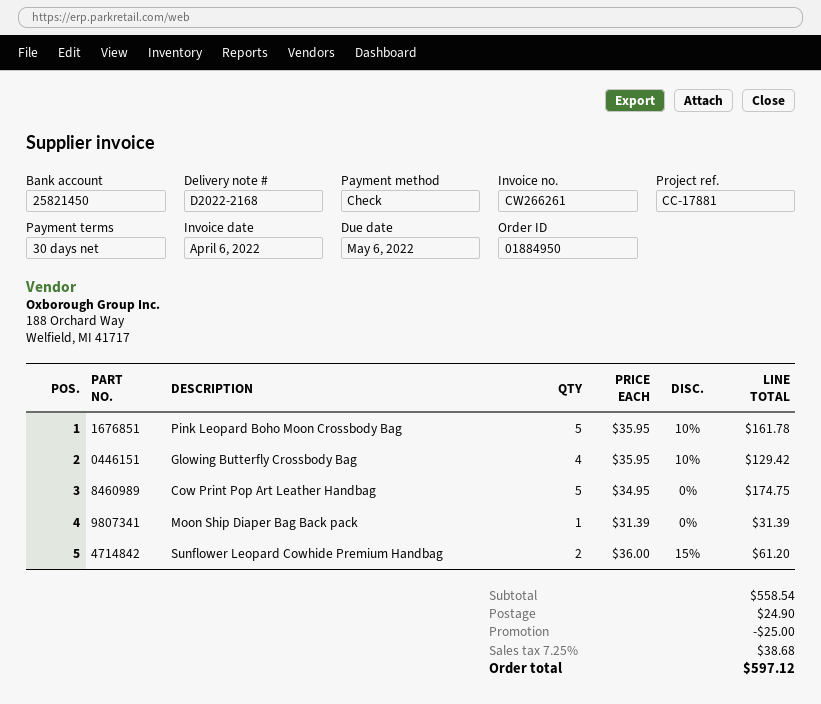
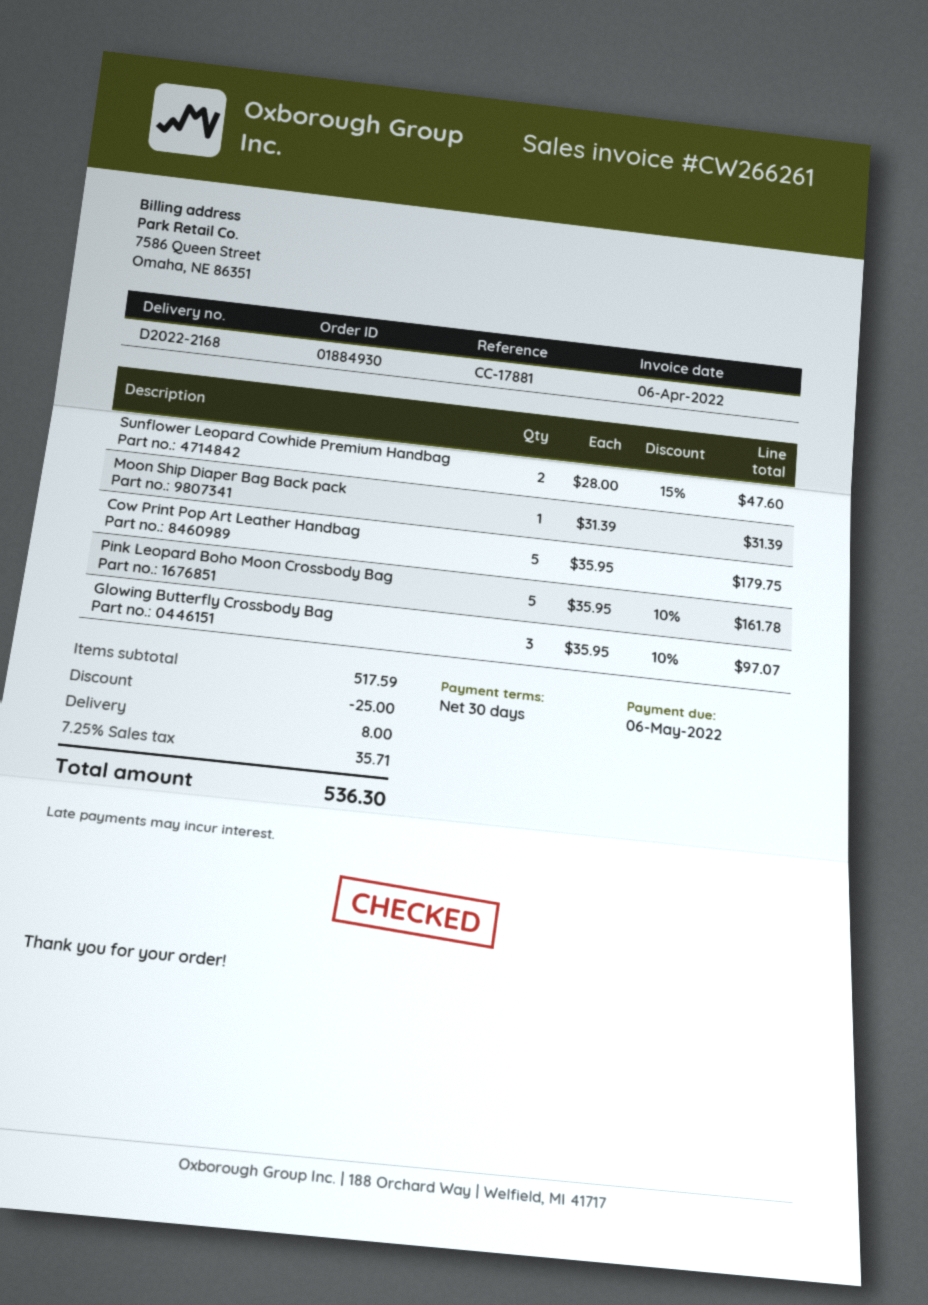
order number: 01884950 -> 01884930
Glowing Butterfly Crossbody Bag: 4 x 35.95 - 10% = 129.42 -> 3 x 35.95 - 10% = 97.07
Cow Print Pop Art Leather Handbag: 5 x 34.95 = 174.75 -> 5 x 35.95 = 179.75
Sunflower Leopard Cowhide Premium Handbag: 2 x 36.00 - 15% = 61.20 -> 2 x 28.00 - 15% = 47.60
subtotal: 558.54 -> 517.59
shipping: 24.90 -> 8.00
tax: 7.25% = 38.68 -> 7.25% = 35.71
total: 597.12 -> 536.30

